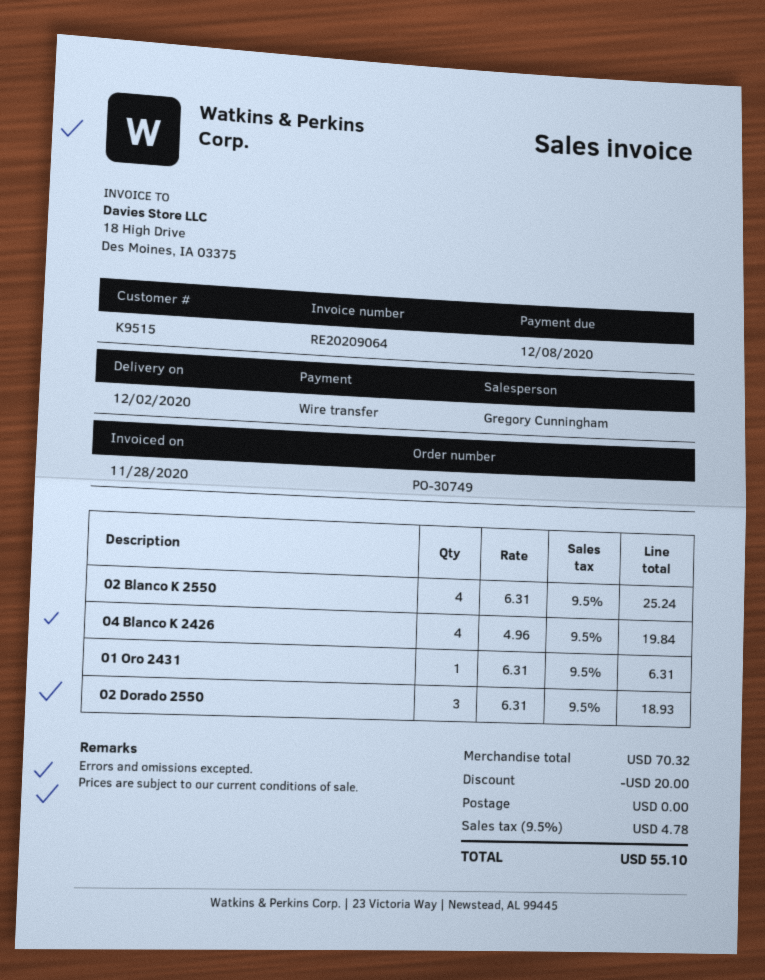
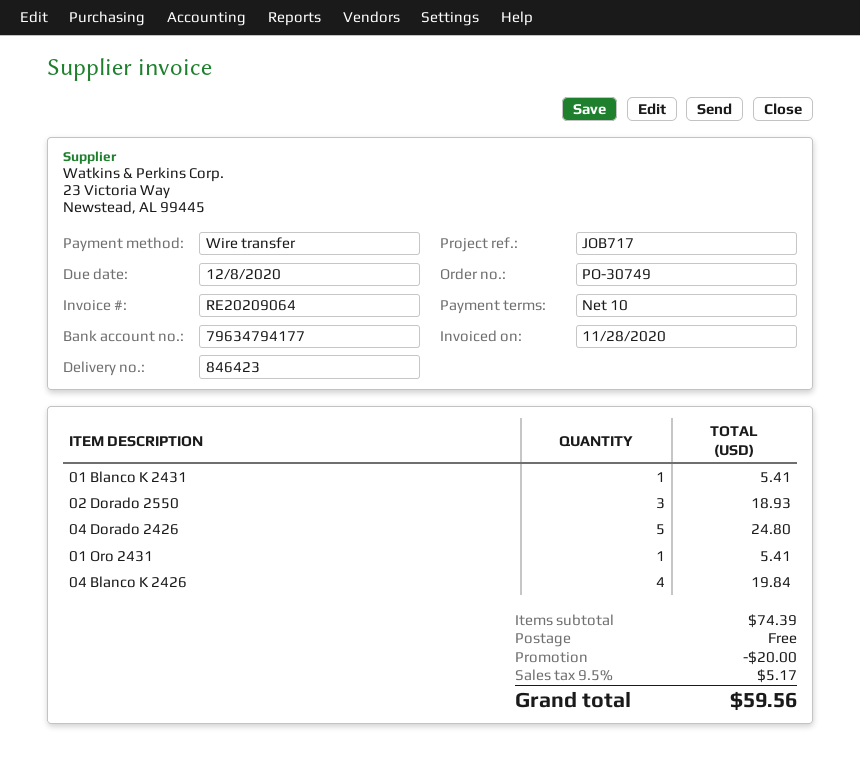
02 Blanco K 2550: 4 for 25.24 -> none
01 Oro 2431: 1 for 6.31 -> 1 for 5.41
01 Blanco K 2431: none -> 1 for 5.41
04 Dorado 2426: none -> 5 for 24.80
subtotal: 70.32 -> 74.39
tax: 9.5% = 4.78 -> 9.5% = 5.17
total: 55.10 -> 59.56

